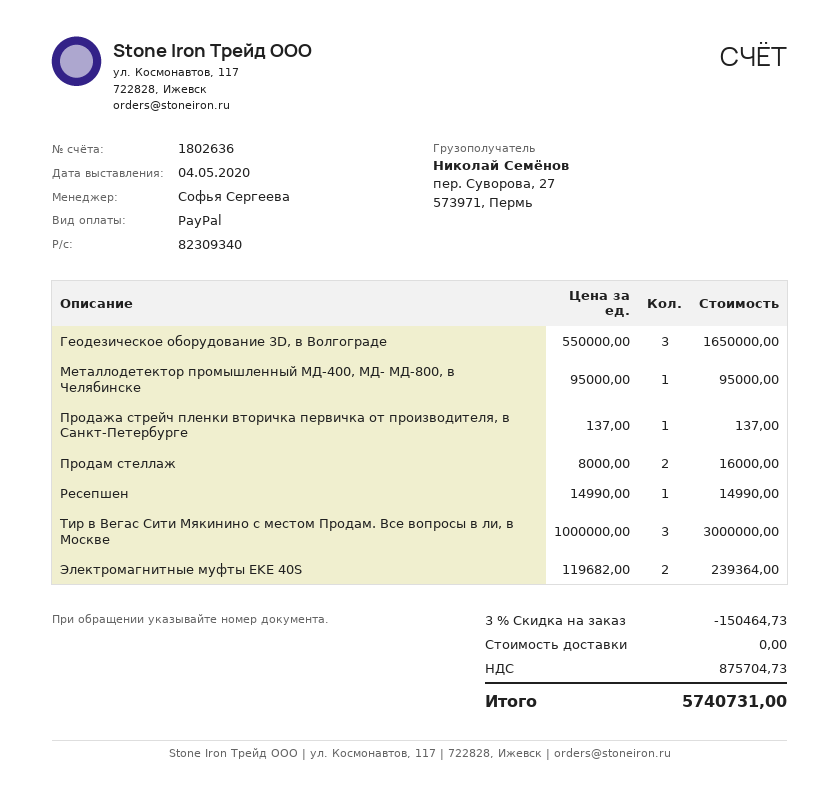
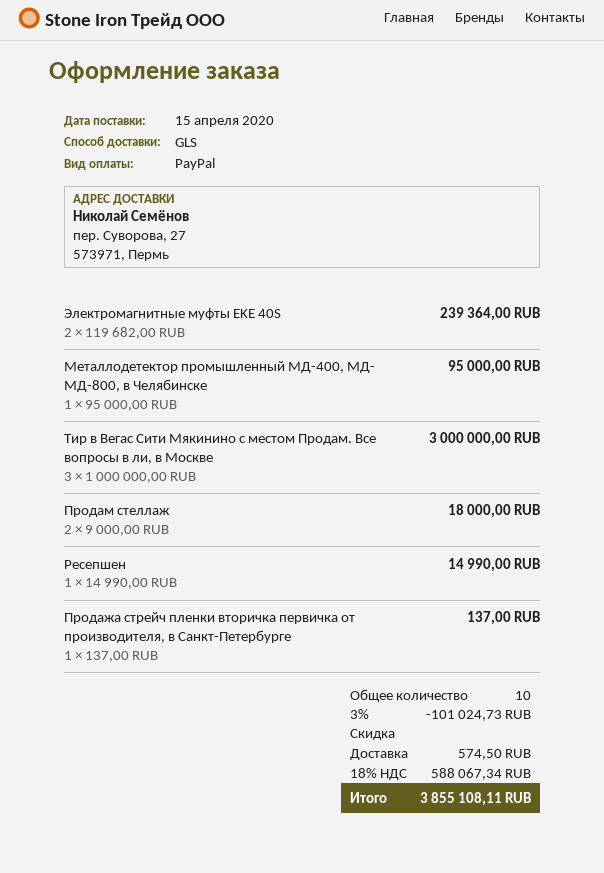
Геодезическое оборудование 3D, в Волгограде: 3 x 550000.00 = 1650000.00 -> none
Продам стеллаж: 2 x 8000.00 = 16000.00 -> 2 x 9000.00 = 18000.00
discount: 3% = 150464.73 -> 3% = 101024.73
shipping: 0.00 -> 574.50
tax: 875704.73 -> 588067.34
total: 5740731.00 -> 3855108.11

